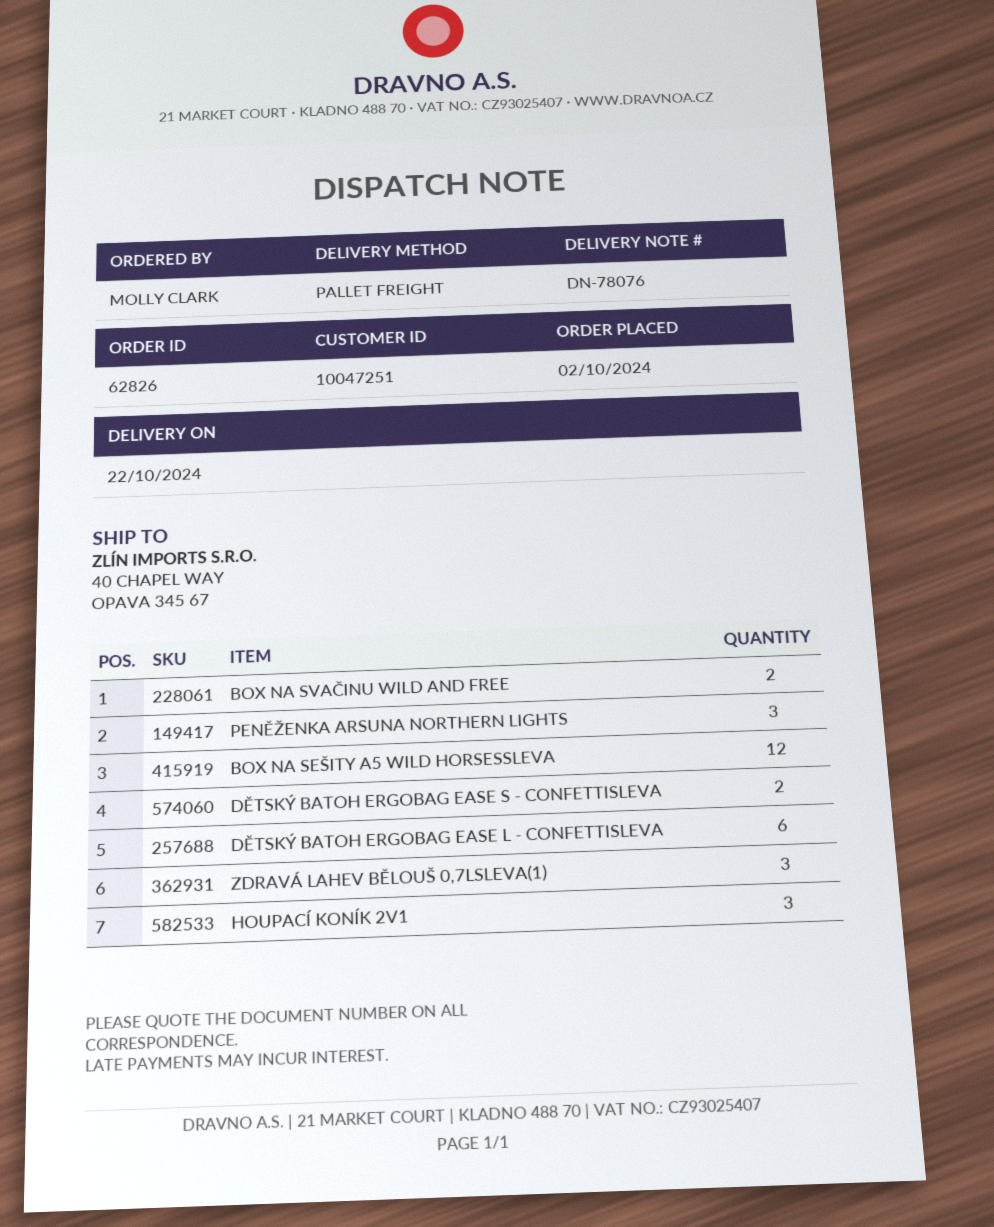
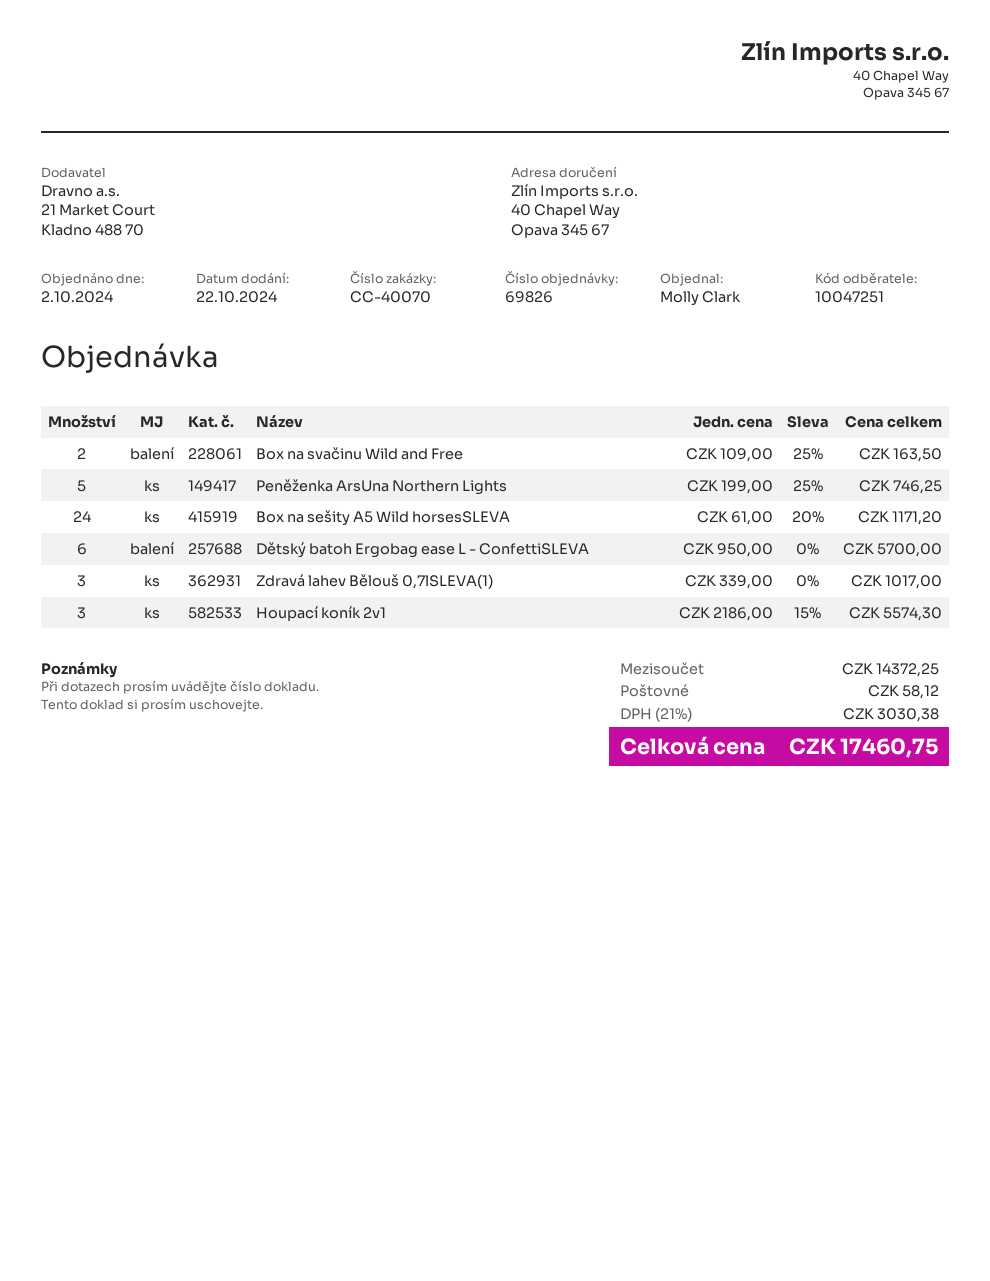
order number: 62826 -> 69826
PENĚŽENKA ARSUNA NORTHERN LIGHTS: 3 -> 5
BOX NA SEŠITY A5 WILD HORSESSLEVA: 12 -> 24
DĚTSKÝ BATOH ERGOBAG EASE S - CONFETTISLEVA: 2 -> none

